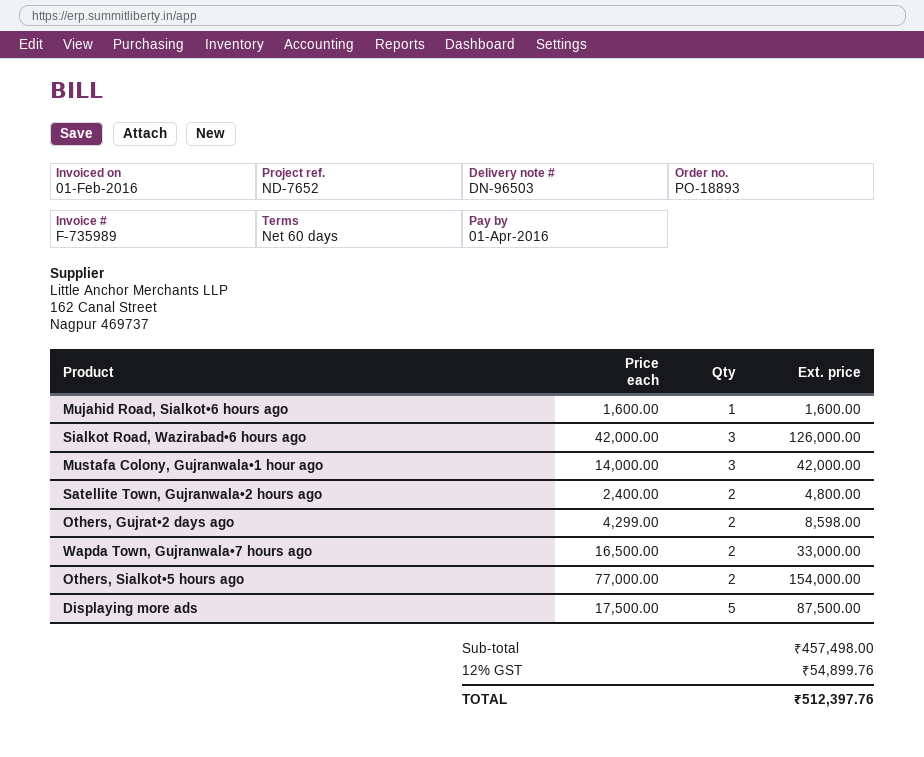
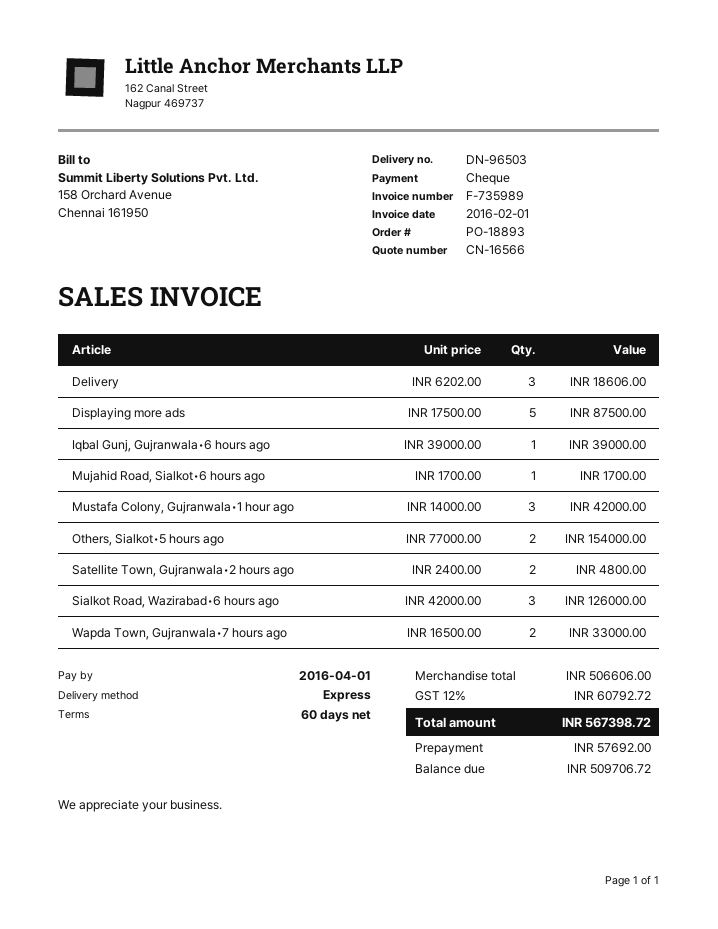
Mujahid Road, Sialkot•6 hours ago: 1 x 1600.00 = 1600.00 -> 1 x 1700.00 = 1700.00
Others, Gujrat•2 days ago: 2 x 4299.00 = 8598.00 -> none
Delivery: none -> 3 x 6202.00 = 18606.00
Iqbal Gunj, Gujranwala•6 hours ago: none -> 1 x 39000.00 = 39000.00
subtotal: 457498.00 -> 506606.00
tax: 12% = 54899.76 -> 12% = 60792.72
total: 512397.76 -> 567398.72

